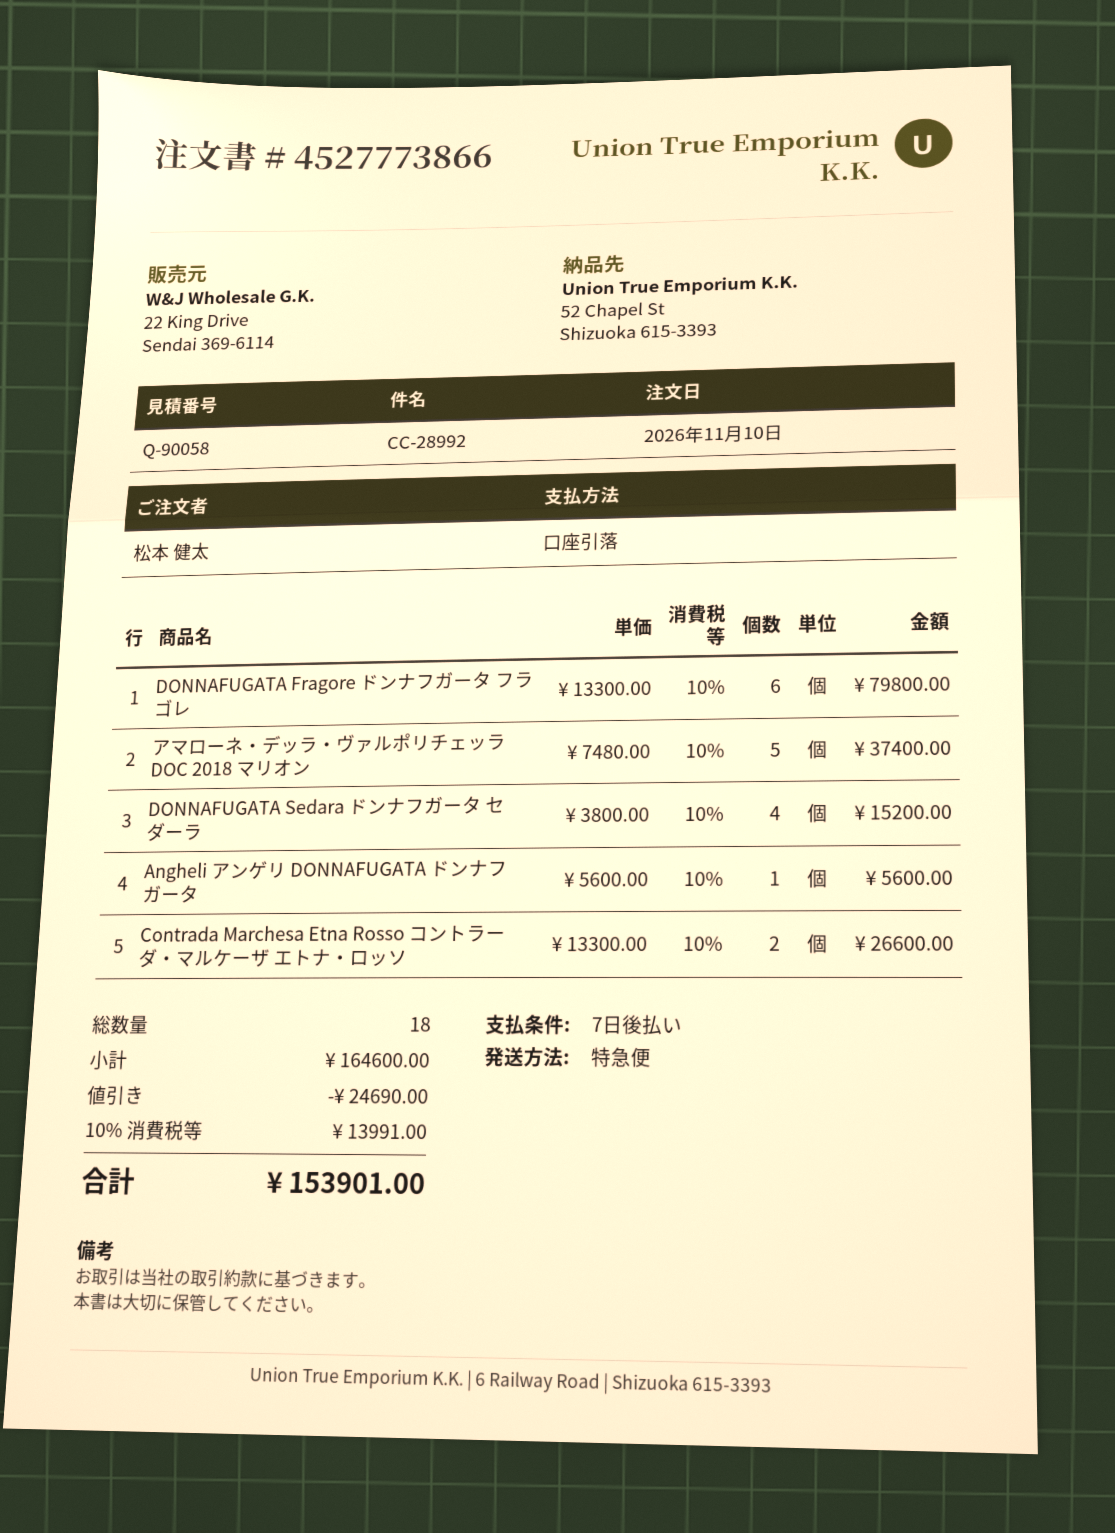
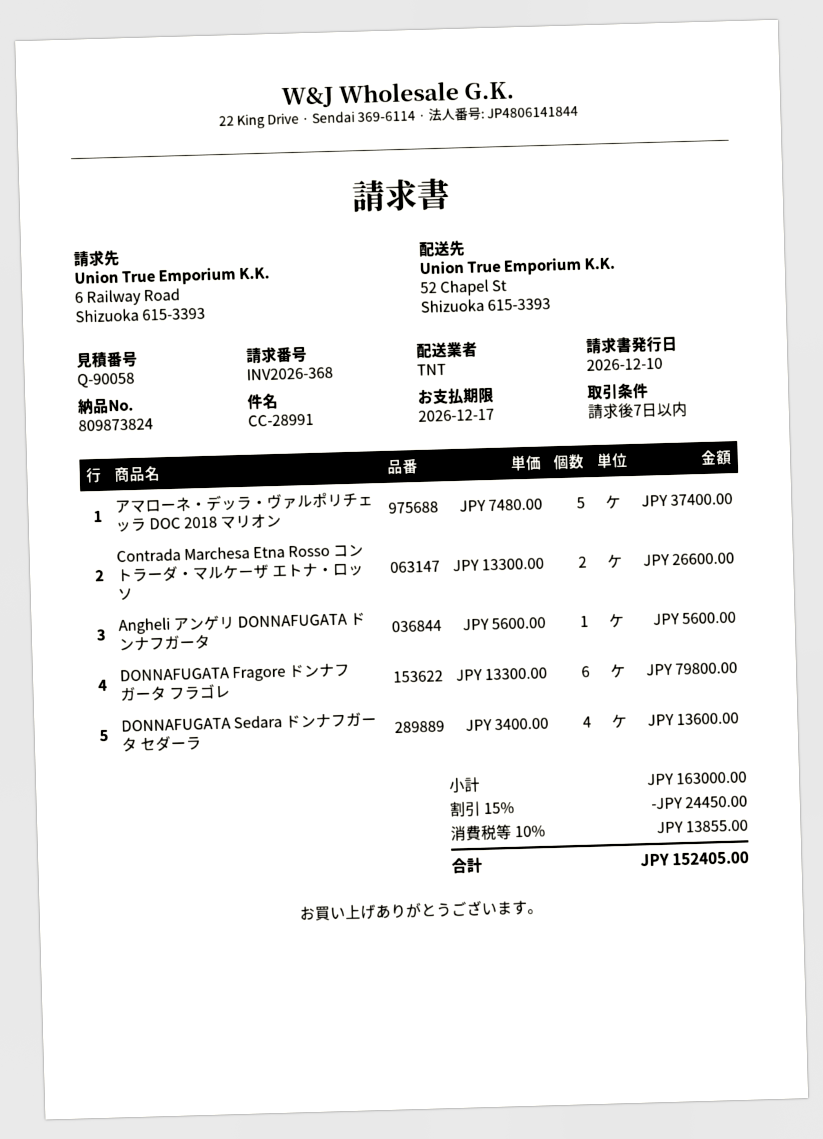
reference: CC-28992 -> CC-28991
shipping method: express -> TNT
DONNAFUGATA Sedara ドンナフガータ セダーラ: 4 x 3800.00 = 15200.00 -> 4 x 3400.00 = 13600.00
subtotal: 164600.00 -> 163000.00
discount: 24690.00 -> 24450.00
tax: 10% = 13991.00 -> 10% = 13855.00
total: 153901.00 -> 152405.00

